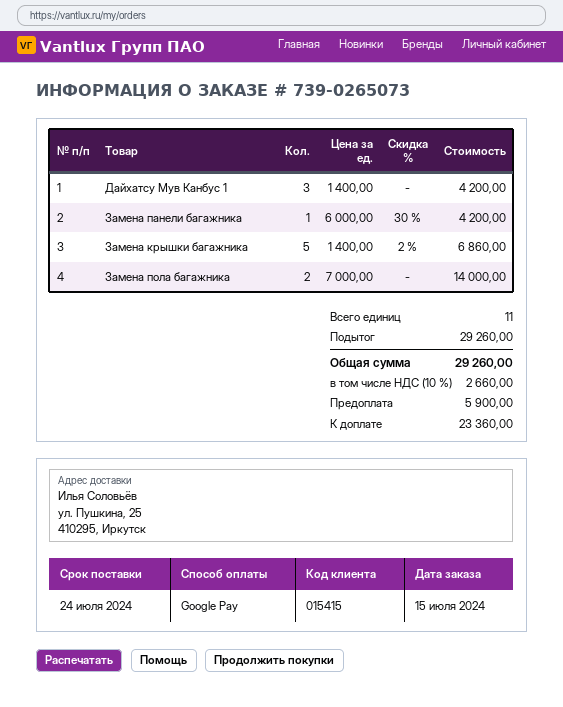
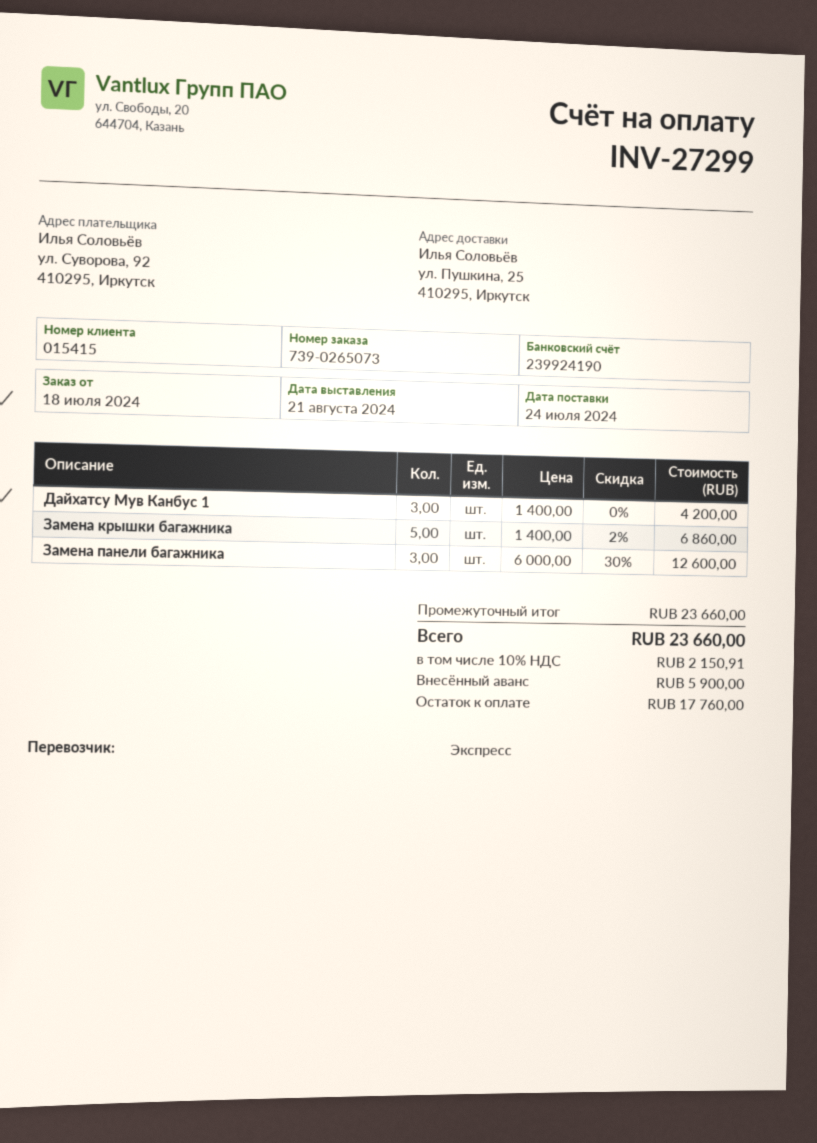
order date: 2024-07-15 -> 2024-07-18
Замена панели багажника: 1 x 6000.00 - 30% = 4200.00 -> 3 x 6000.00 - 30% = 12600.00
Замена пола багажника: 2 x 7000.00 = 14000.00 -> none
subtotal: 29260.00 -> 23660.00
tax: 10% = 2660.00 -> 10% = 2150.91
total: 29260.00 -> 23660.00
balance: 23360.00 -> 17760.00

